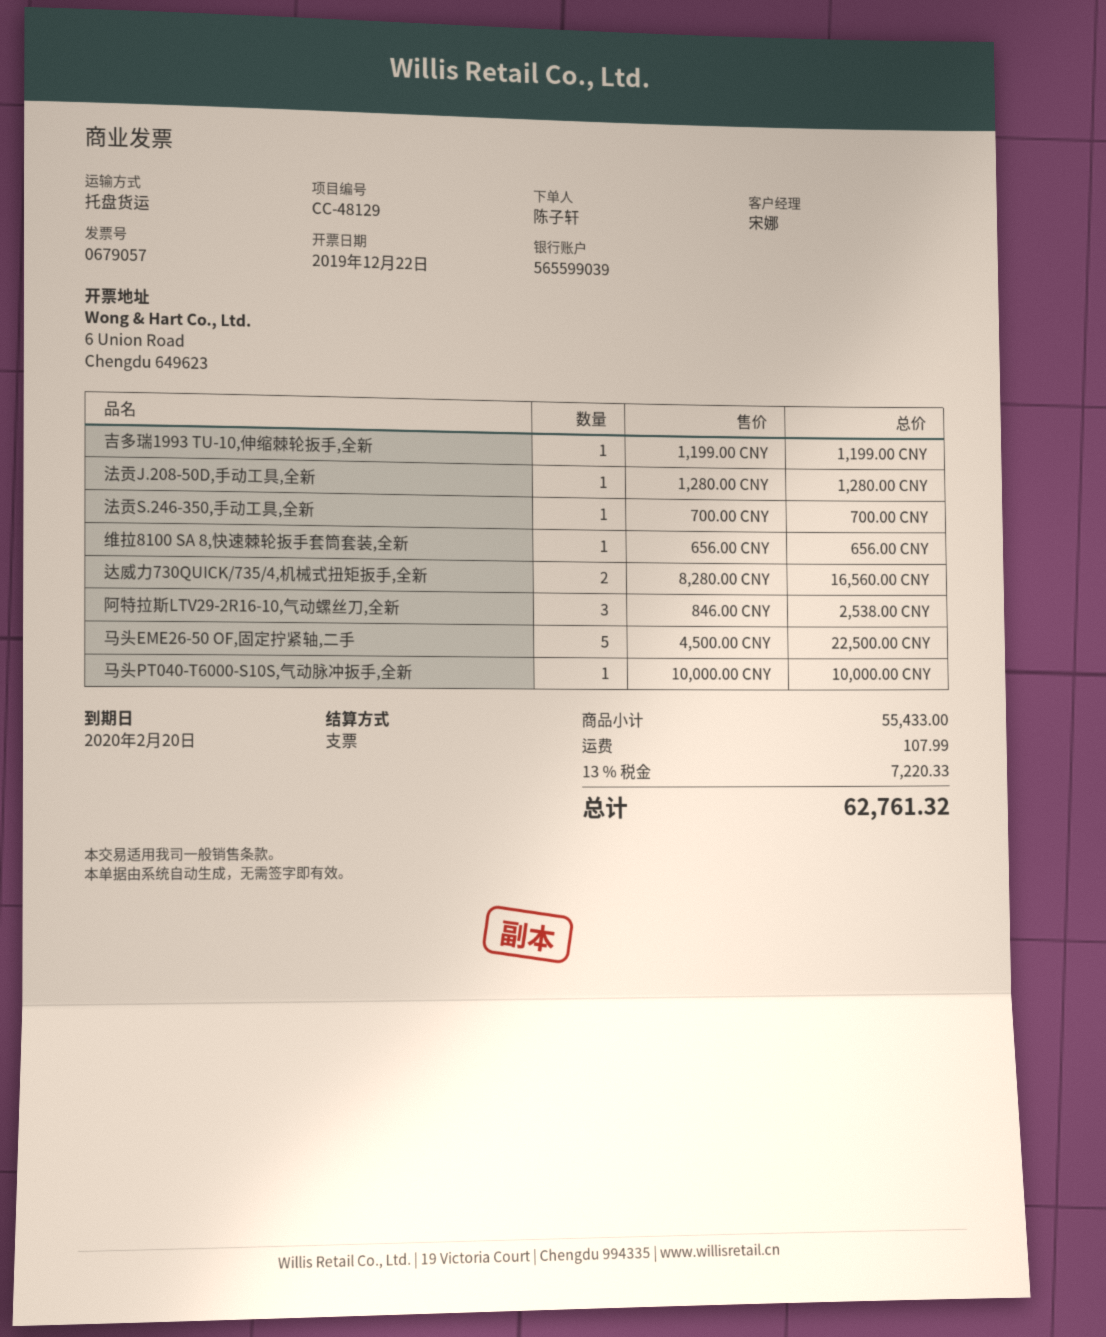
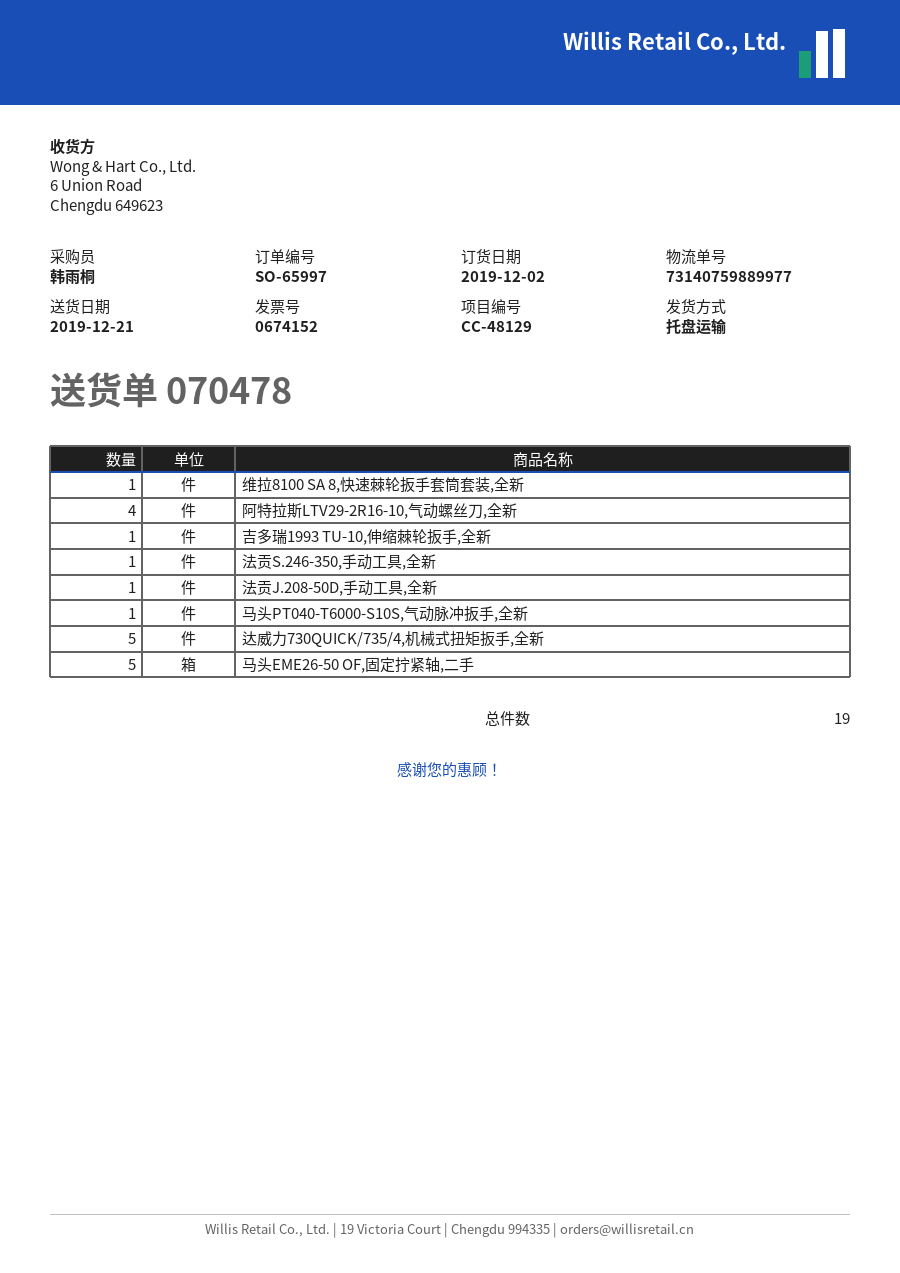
invoice number: 0679057 -> 0674152
ordered by: 陈子轩 -> 韩雨桐
达威力730QUICK/735/4,机械式扭矩扳手,全新: 2 -> 5
阿特拉斯LTV29-2R16-10,气动螺丝刀,全新: 3 -> 4

